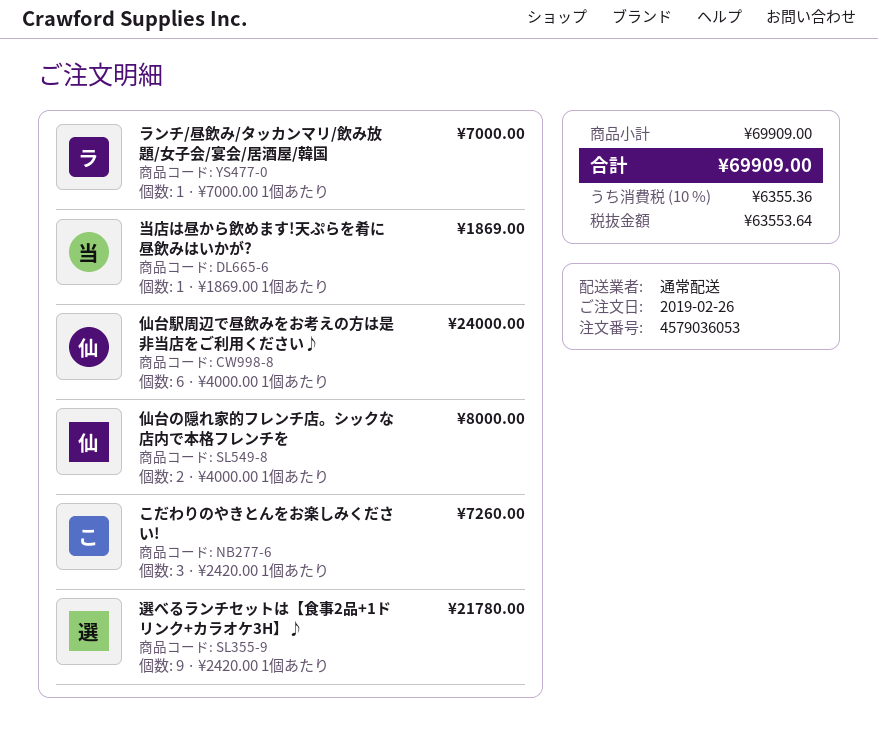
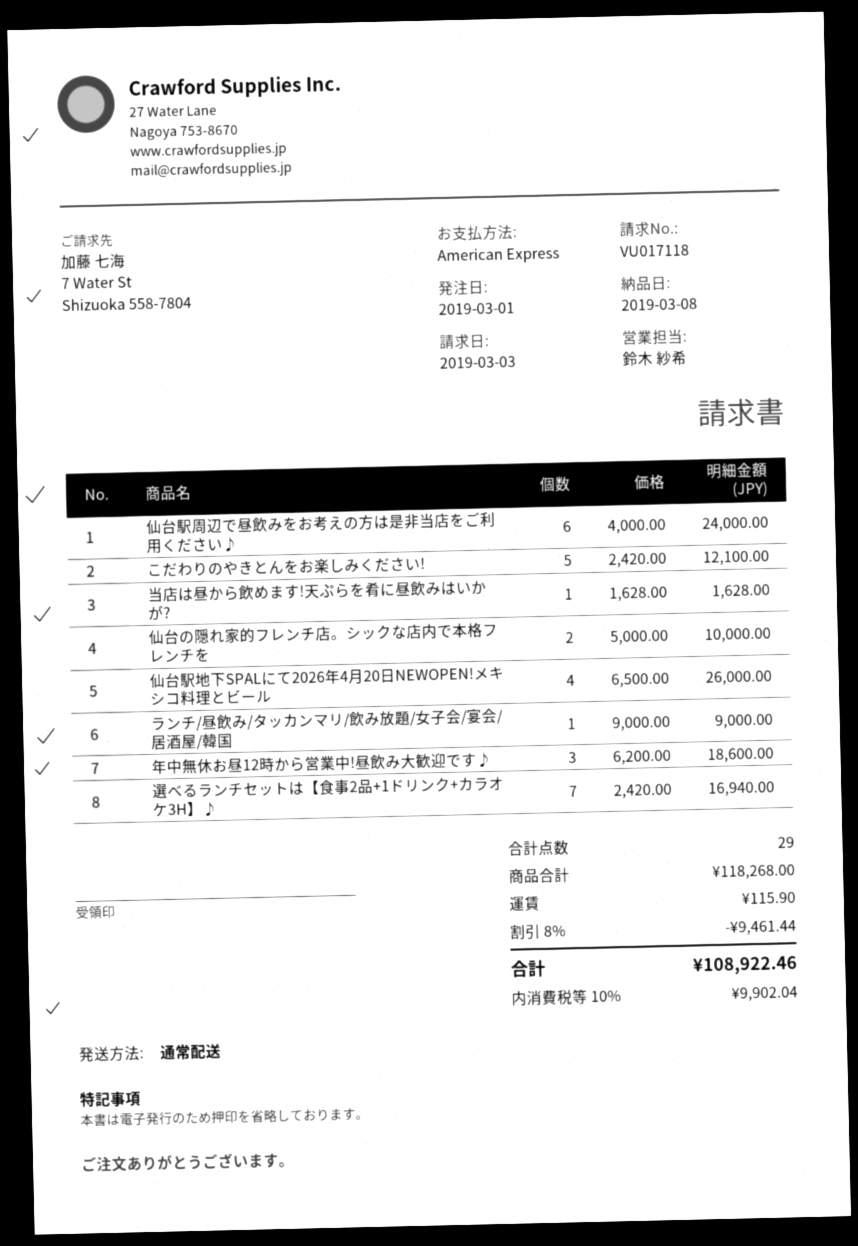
order date: 2019-02-26 -> 2019-03-01
ランチ/昼飲み/タッカンマリ/飲み放題/女子会/宴会/居酒屋/韓国: 1 x 7000.00 = 7000.00 -> 1 x 9000.00 = 9000.00
当店は昼から飲めます!天ぷらを肴に昼飲みはいかが?: 1 x 1869.00 = 1869.00 -> 1 x 1628.00 = 1628.00
仙台の隠れ家的フレンチ店。シックな店内で本格フレンチを: 2 x 4000.00 = 8000.00 -> 2 x 5000.00 = 10000.00
こだわりのやきとんをお楽しみください!: 3 x 2420.00 = 7260.00 -> 5 x 2420.00 = 12100.00
選べるランチセットは【食事2品+1ドリンク+カラオケ3H】♪: 9 x 2420.00 = 21780.00 -> 7 x 2420.00 = 16940.00
仙台駅地下SPALにて2026年4月20日NEWOPEN!メキシコ料理とビール: none -> 4 x 6500.00 = 26000.00
年中無休お昼12時から営業中!昼飲み大歓迎です♪: none -> 3 x 6200.00 = 18600.00
subtotal: 69909.00 -> 118268.00
discount: none -> 8% = 9461.44
shipping: none -> 115.90
tax: 10% = 6355.36 -> 10% = 9902.04
total: 69909.00 -> 108922.46

